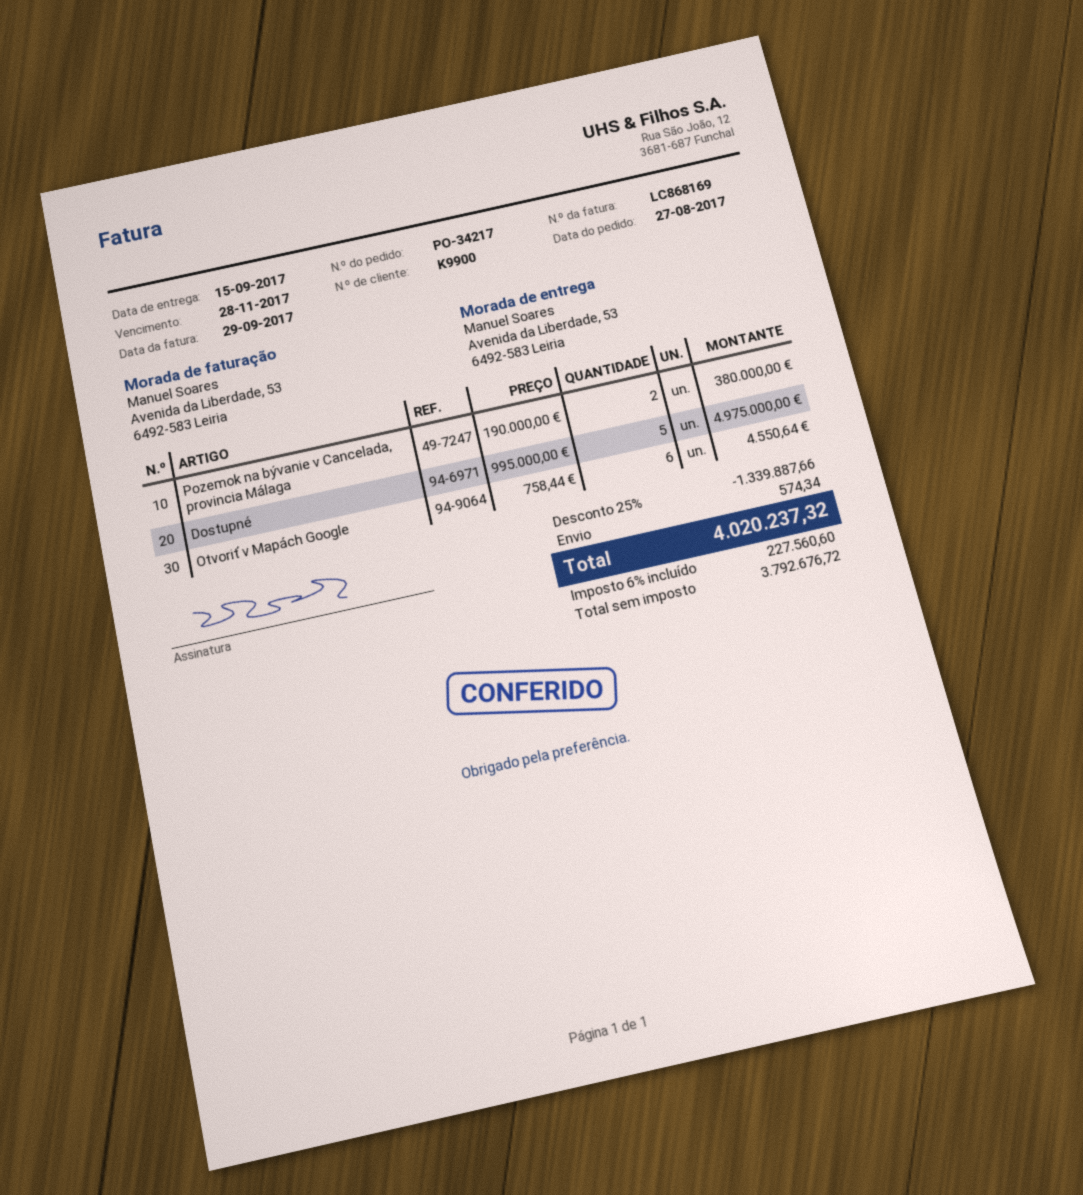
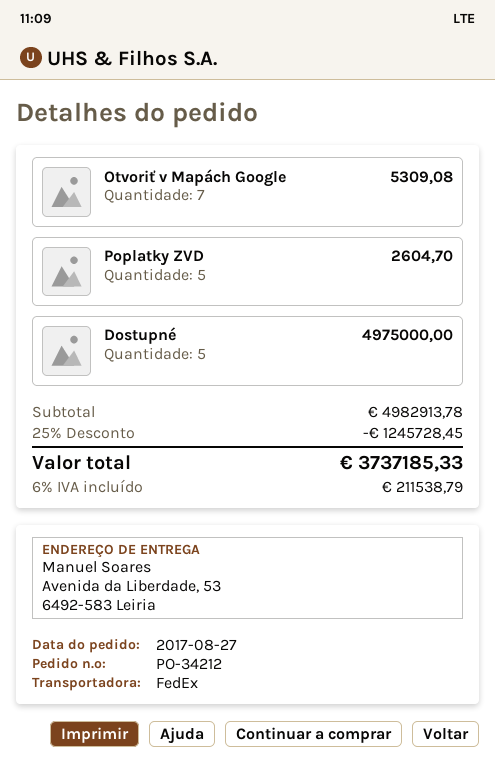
order number: PO-34217 -> PO-34212
Pozemok na bývanie v Cancelada, provincia Málaga: 2 for 380000.00 -> none
Otvoriť v Mapách Google: 6 for 4550.64 -> 7 for 5309.08
Poplatky ZVD: none -> 5 for 2604.70
discount: 25% = 1339887.66 -> 25% = 1245728.45
shipping: 574.34 -> none
tax: 6% = 227560.60 -> 6% = 211538.79
total: 4020237.32 -> 3737185.33

